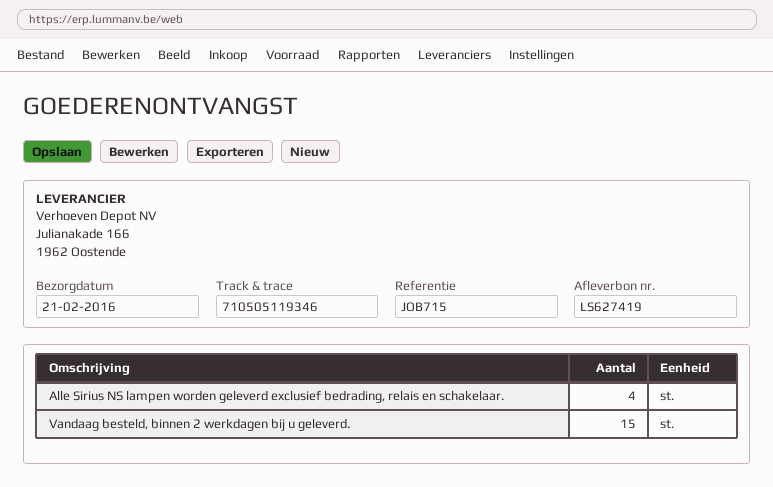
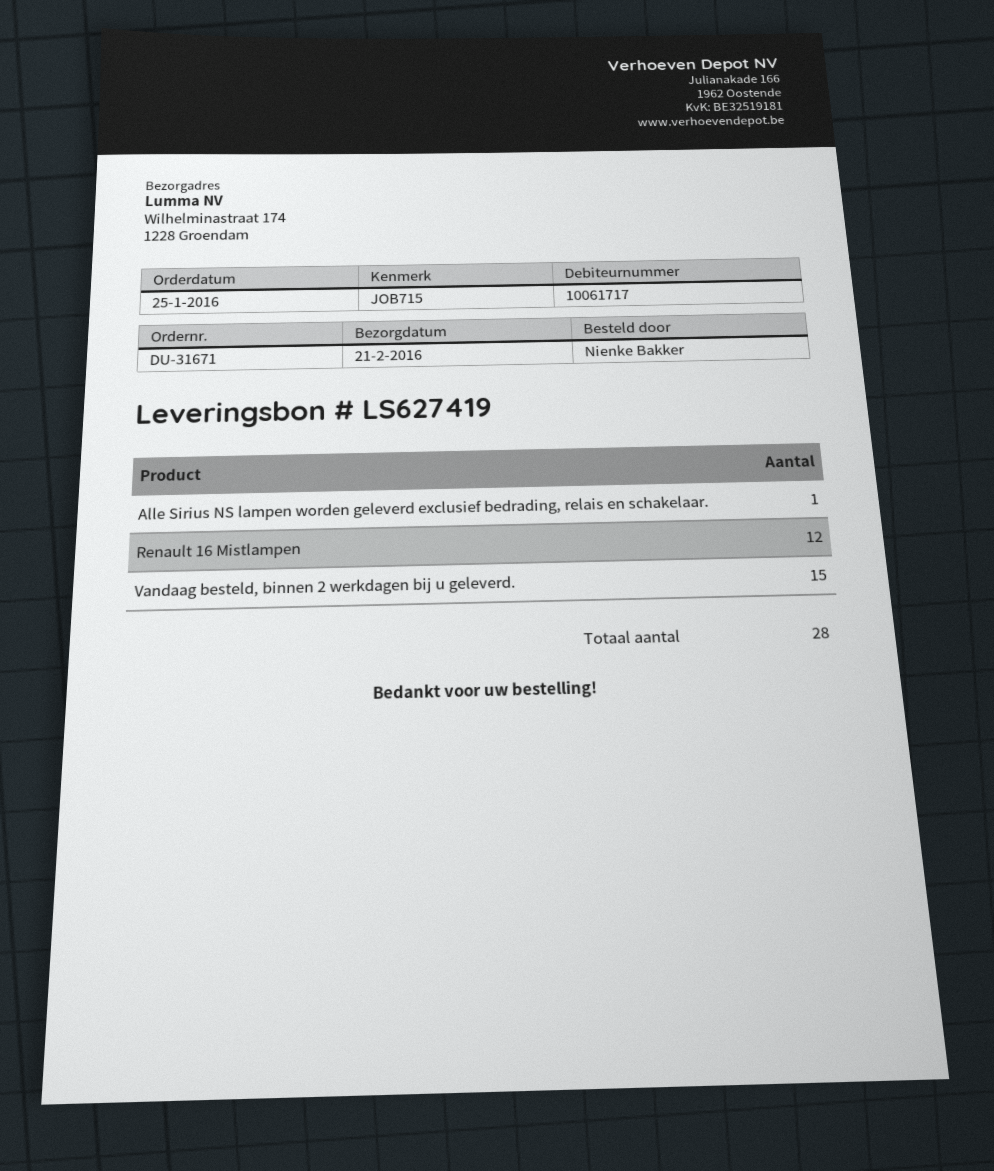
Alle Sirius NS lampen worden geleverd exclusief bedrading, relais en schakelaar.: 4 -> 1
Renault 16 Mistlampen: none -> 12

